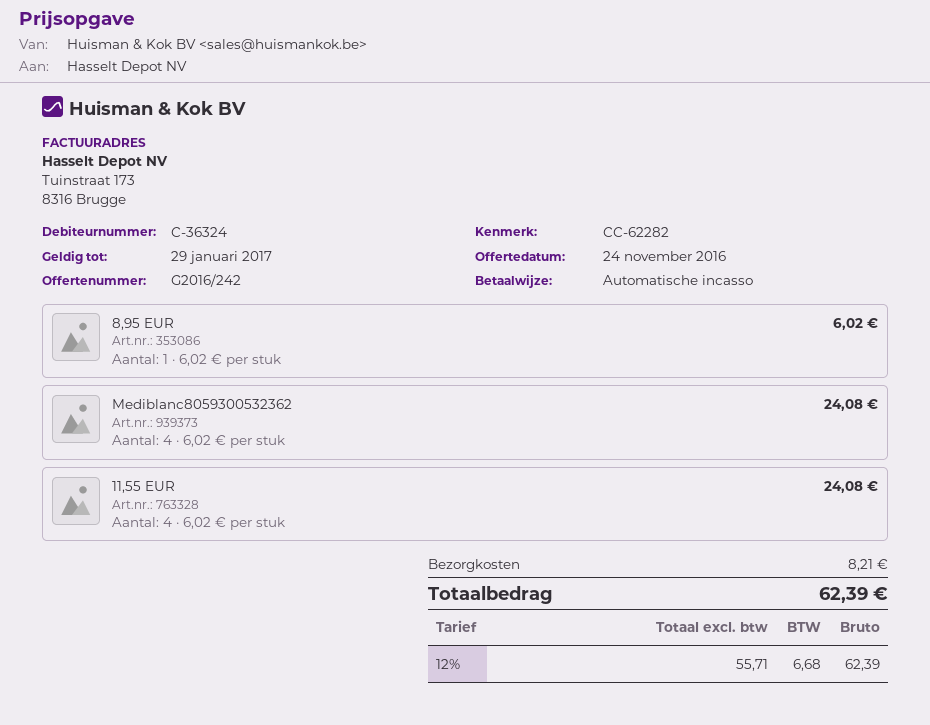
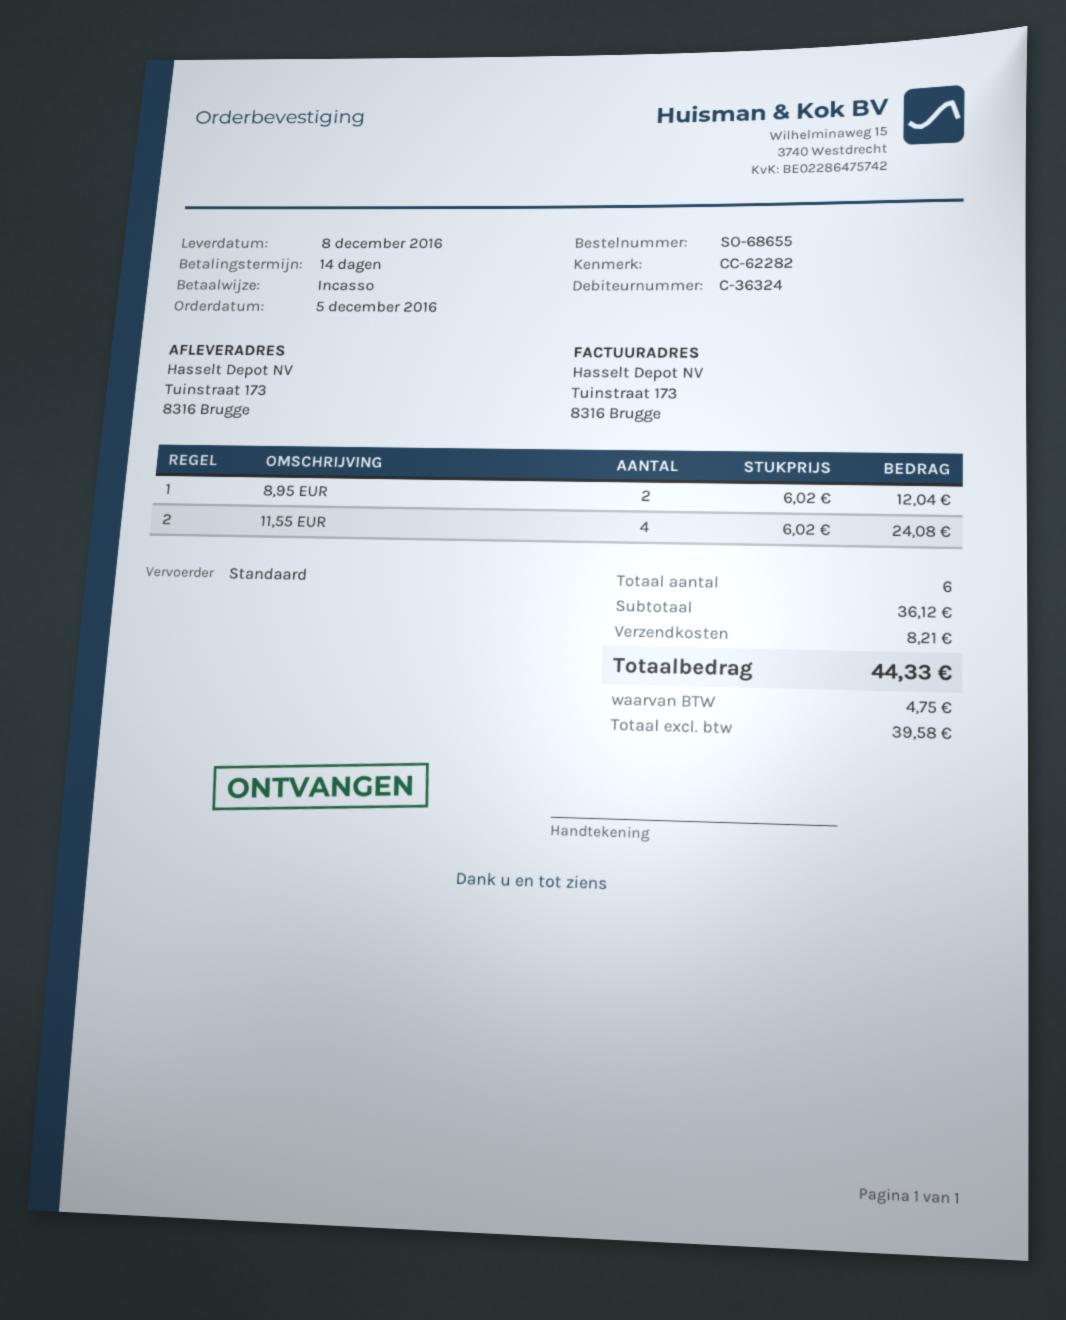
8,95 EUR: 1 x 6.02 = 6.02 -> 2 x 6.02 = 12.04
Mediblanc8059300532362: 4 x 6.02 = 24.08 -> none
net: 55.71 -> 39.58
tax: 6.68 -> 4.75
total: 62.39 -> 44.33

